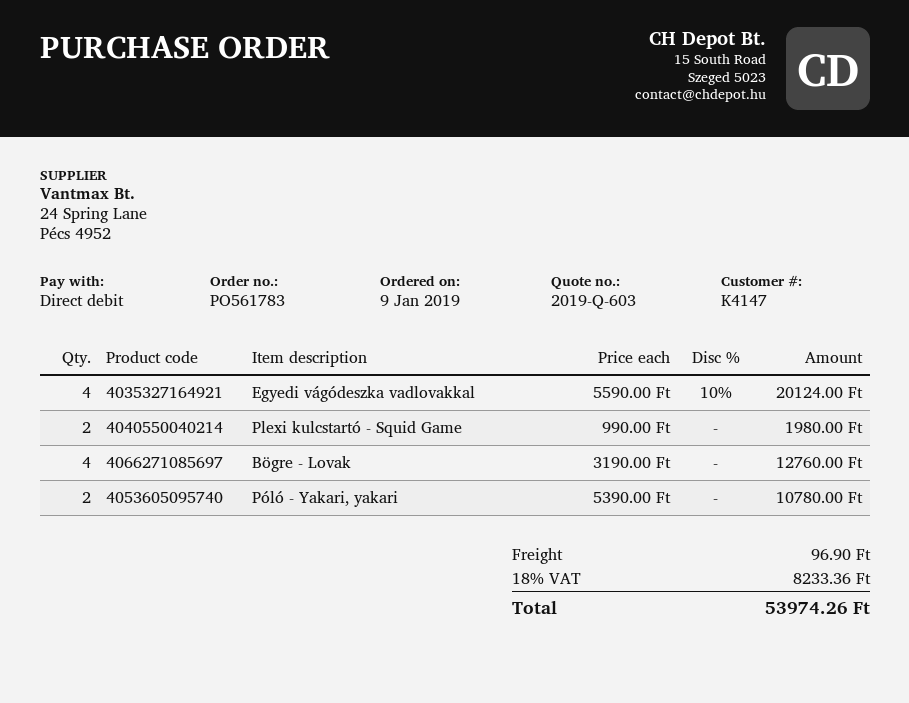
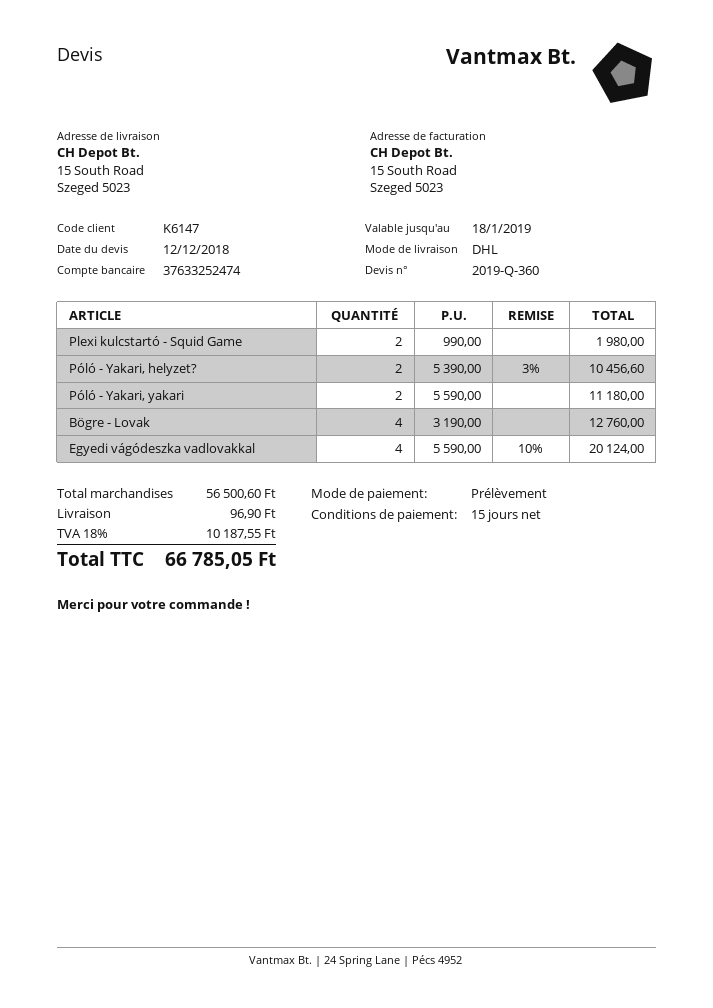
quote number: 2019-Q-603 -> 2019-Q-360
customer number: K4147 -> K6147
Póló - Yakari, yakari: 2 x 5390.00 = 10780.00 -> 2 x 5590.00 = 11180.00
Póló - Yakari, helyzet?: none -> 2 x 5390.00 - 3% = 10456.60
tax: 18% = 8233.36 -> 18% = 10187.55
total: 53974.26 -> 66785.05

